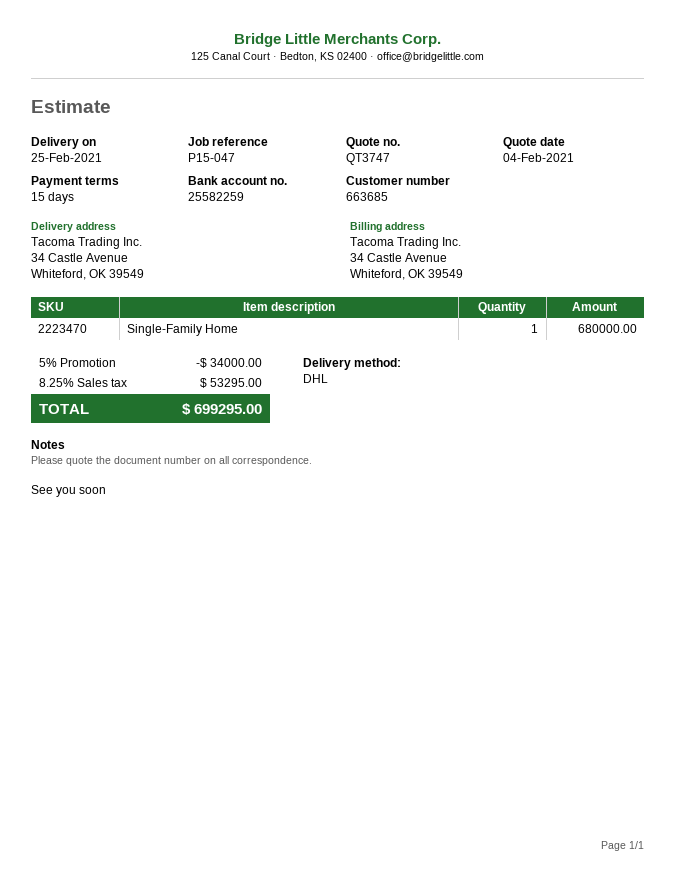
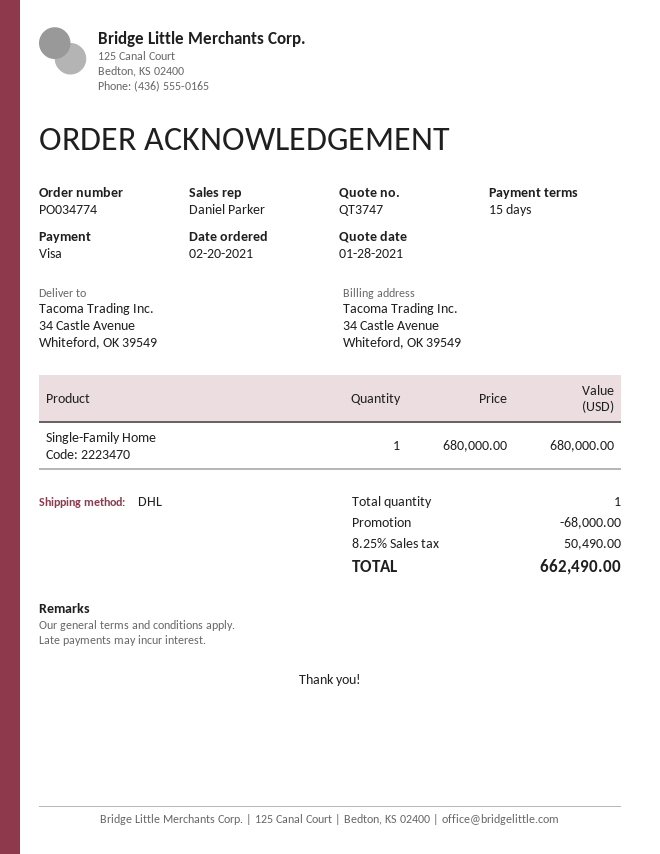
quote date: 2021-02-04 -> 2021-01-28
discount: 34000.00 -> 68000.00
tax: 8.25% = 53295.00 -> 8.25% = 50490.00
total: 699295.00 -> 662490.00

